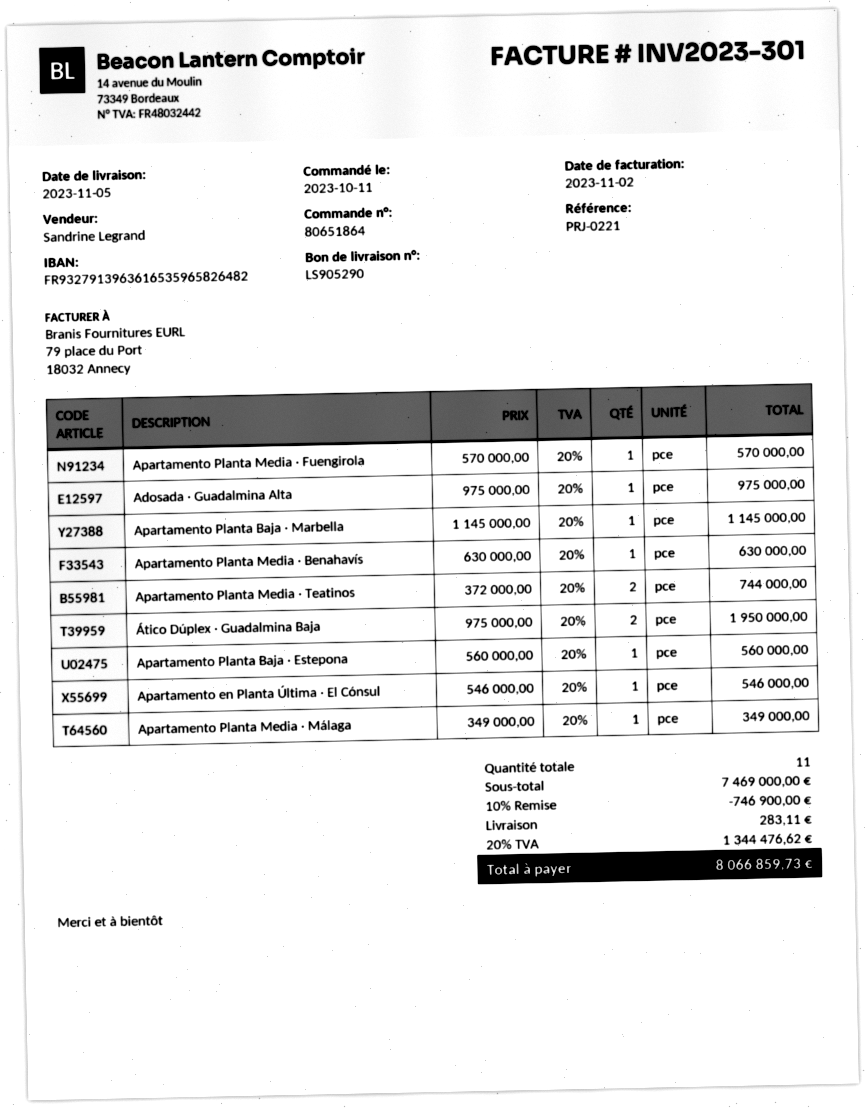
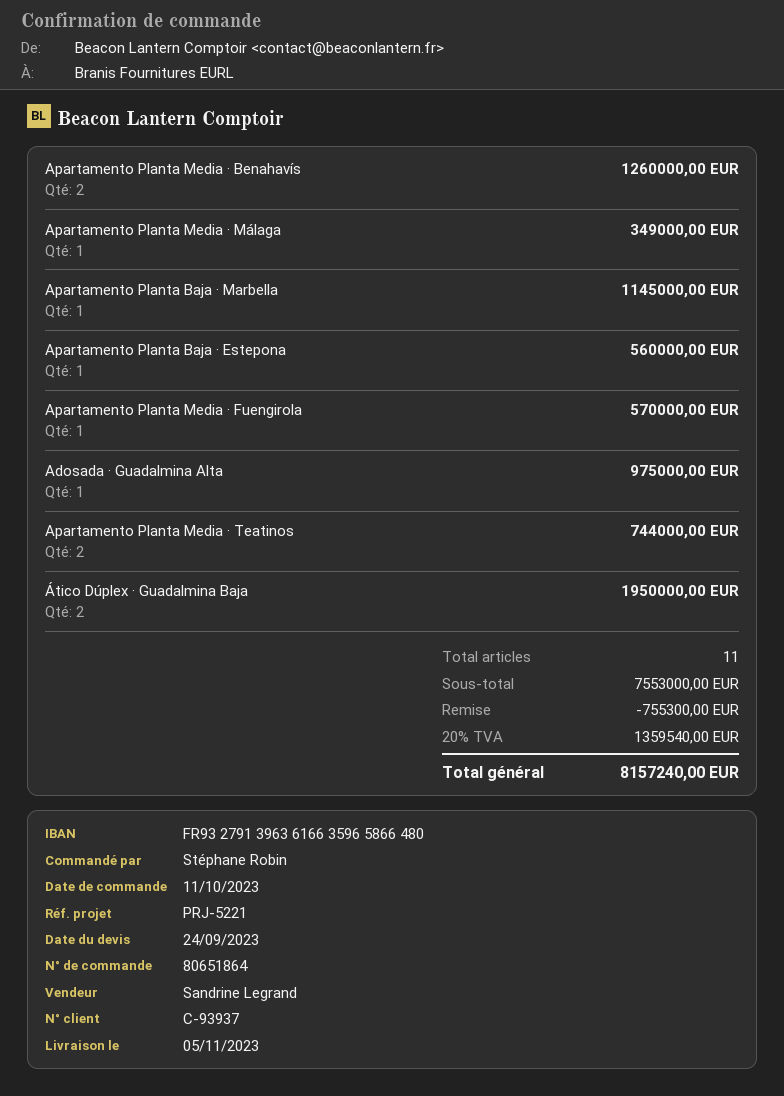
reference: PRJ-0221 -> PRJ-5221
bank account: FR9327913963616535965826482 -> FR9327913963616635965866480
Apartamento Planta Media · Benahavís: 1 for 630000.00 -> 2 for 1260000.00
Apartamento en Planta Última · El Cónsul: 1 for 546000.00 -> none
subtotal: 7469000.00 -> 7553000.00
discount: 746900.00 -> 755300.00
shipping: 283.11 -> none
tax: 20% = 1344476.62 -> 20% = 1359540.00
total: 8066859.73 -> 8157240.00

